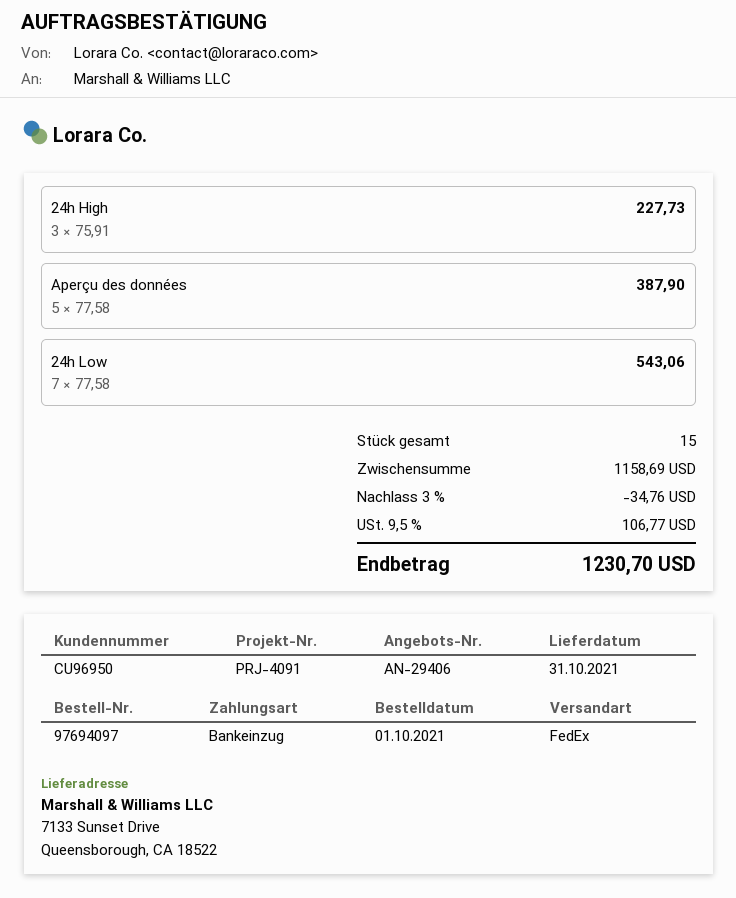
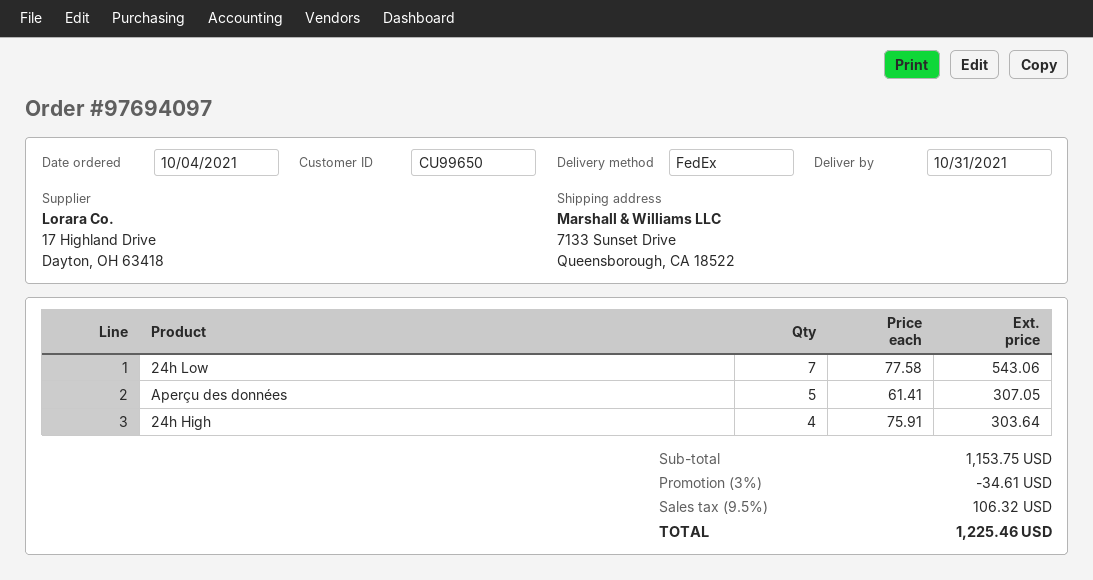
order date: 2021-10-01 -> 2021-10-04
customer number: CU96950 -> CU99650
24h High: 3 x 75.91 = 227.73 -> 4 x 75.91 = 303.64
Aperçu des données: 5 x 77.58 = 387.90 -> 5 x 61.41 = 307.05
subtotal: 1158.69 -> 1153.75
discount: 3% = 34.76 -> 3% = 34.61
tax: 9.5% = 106.77 -> 9.5% = 106.32
total: 1230.70 -> 1225.46

